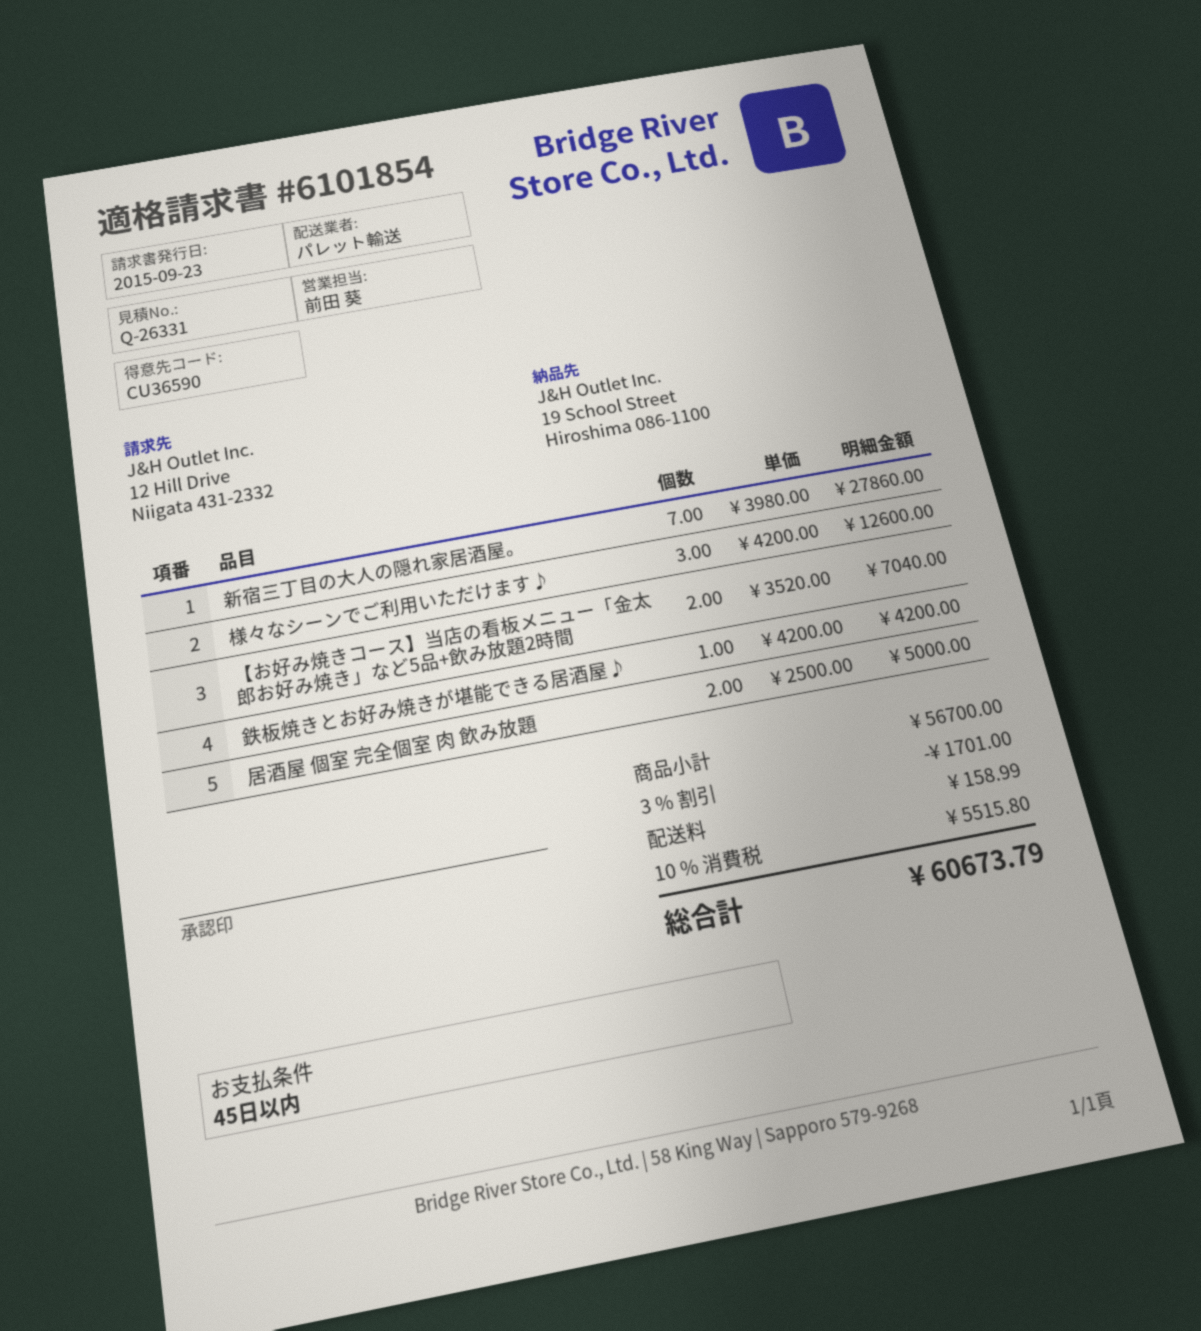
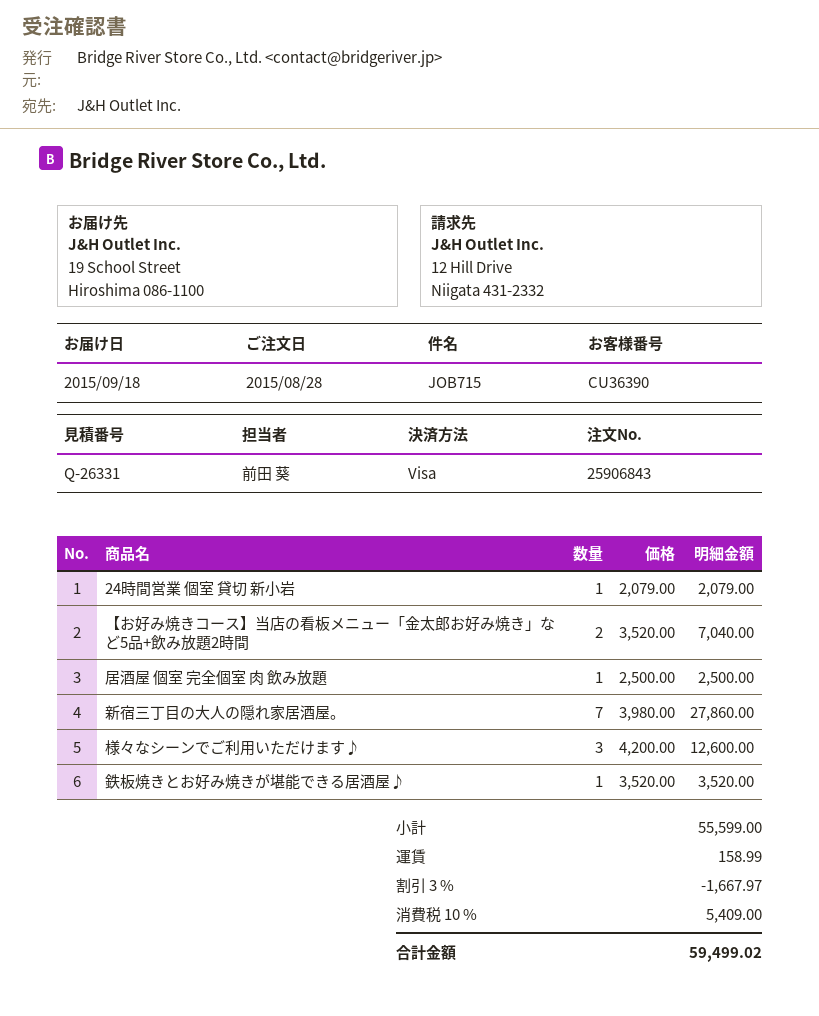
customer number: CU36590 -> CU36390
鉄板焼きとお好み焼きが堪能できる居酒屋♪: 1 x 4200.00 = 4200.00 -> 1 x 3520.00 = 3520.00
居酒屋 個室 完全個室 肉 飲み放題: 2 x 2500.00 = 5000.00 -> 1 x 2500.00 = 2500.00
24時間営業 個室 貸切 新小岩: none -> 1 x 2079.00 = 2079.00
subtotal: 56700.00 -> 55599.00
discount: 3% = 1701.00 -> 3% = 1667.97
tax: 10% = 5515.80 -> 10% = 5409.00
total: 60673.79 -> 59499.02

